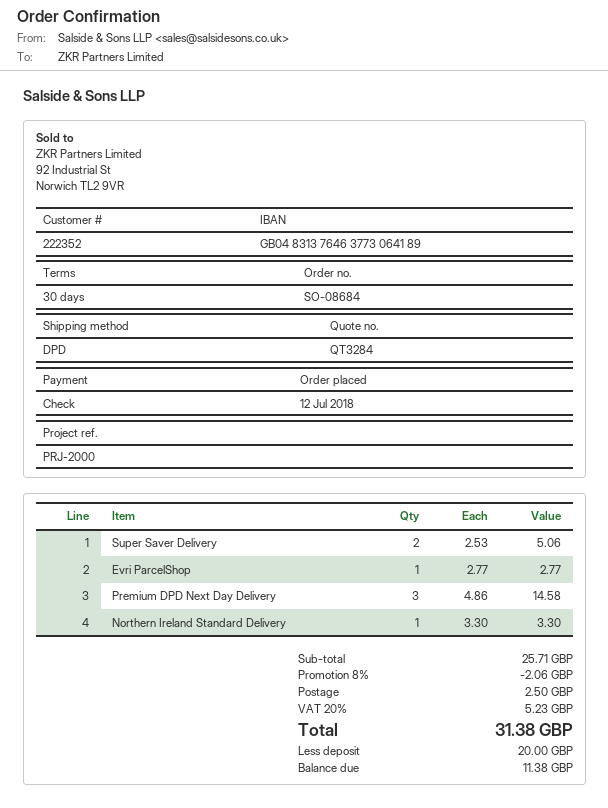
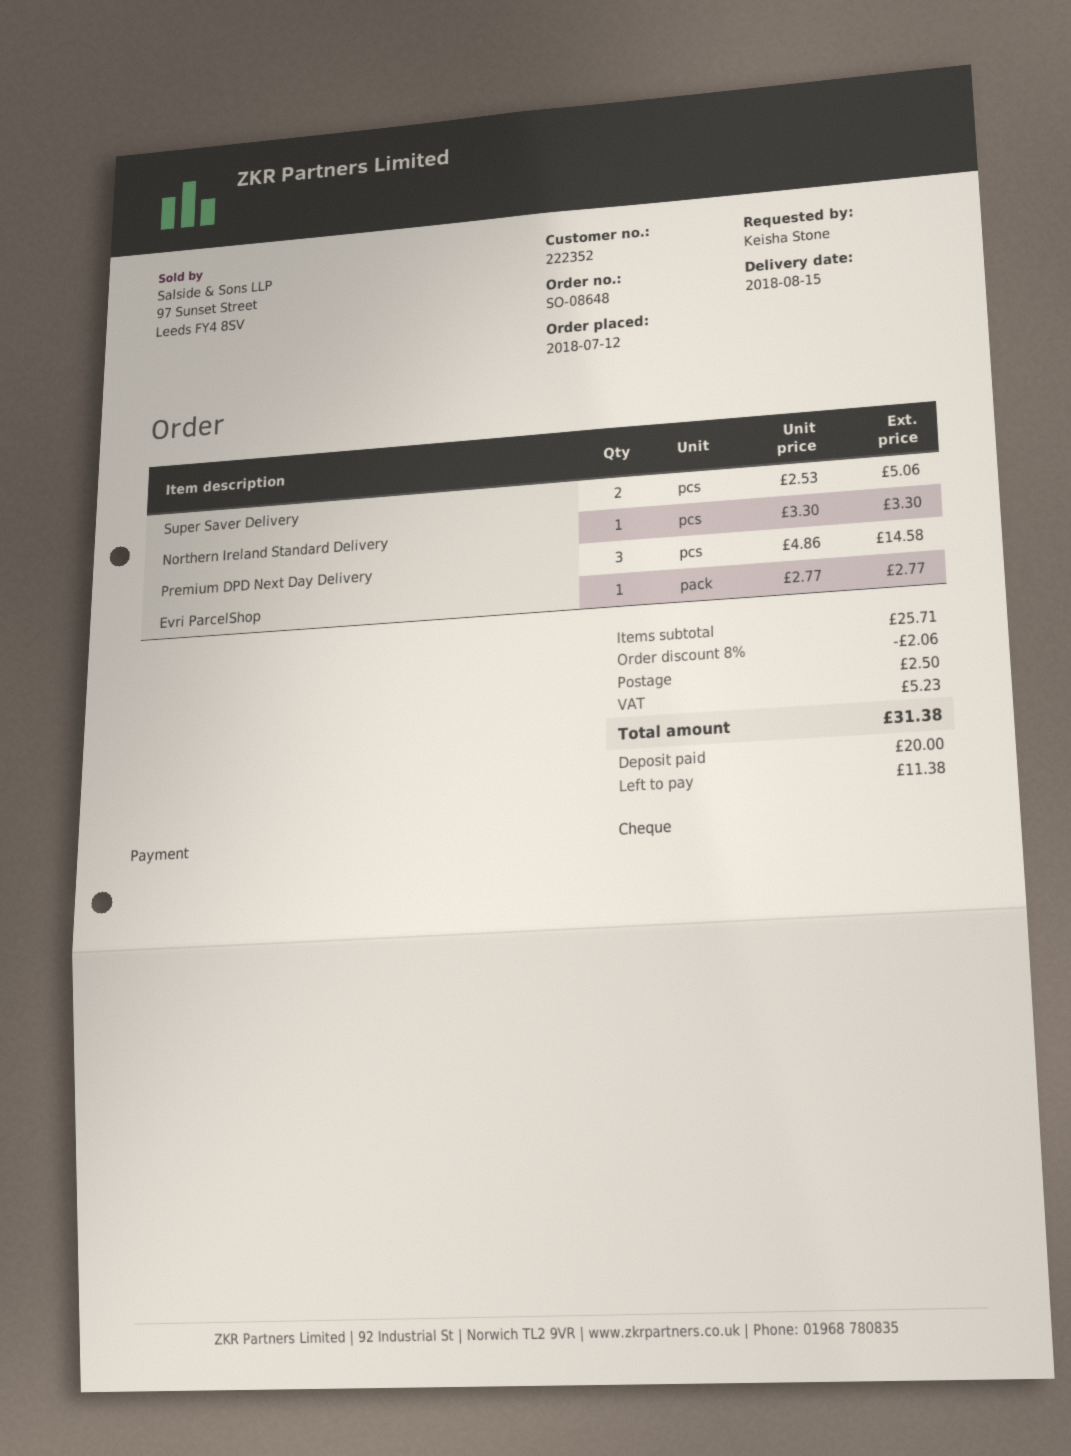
order number: SO-08684 -> SO-08648

